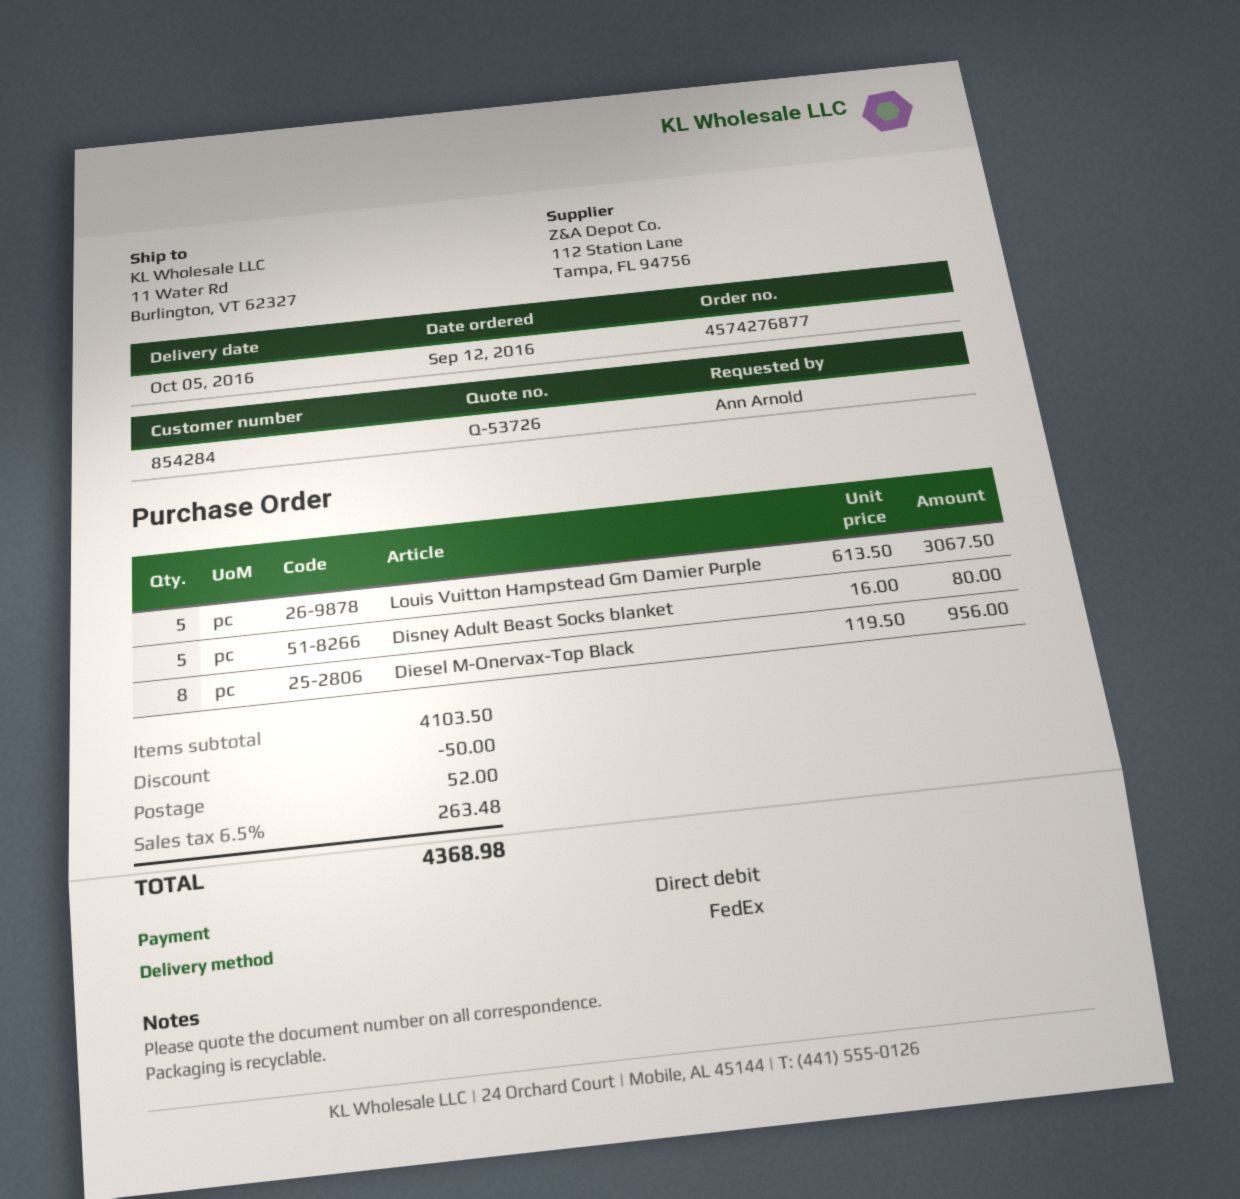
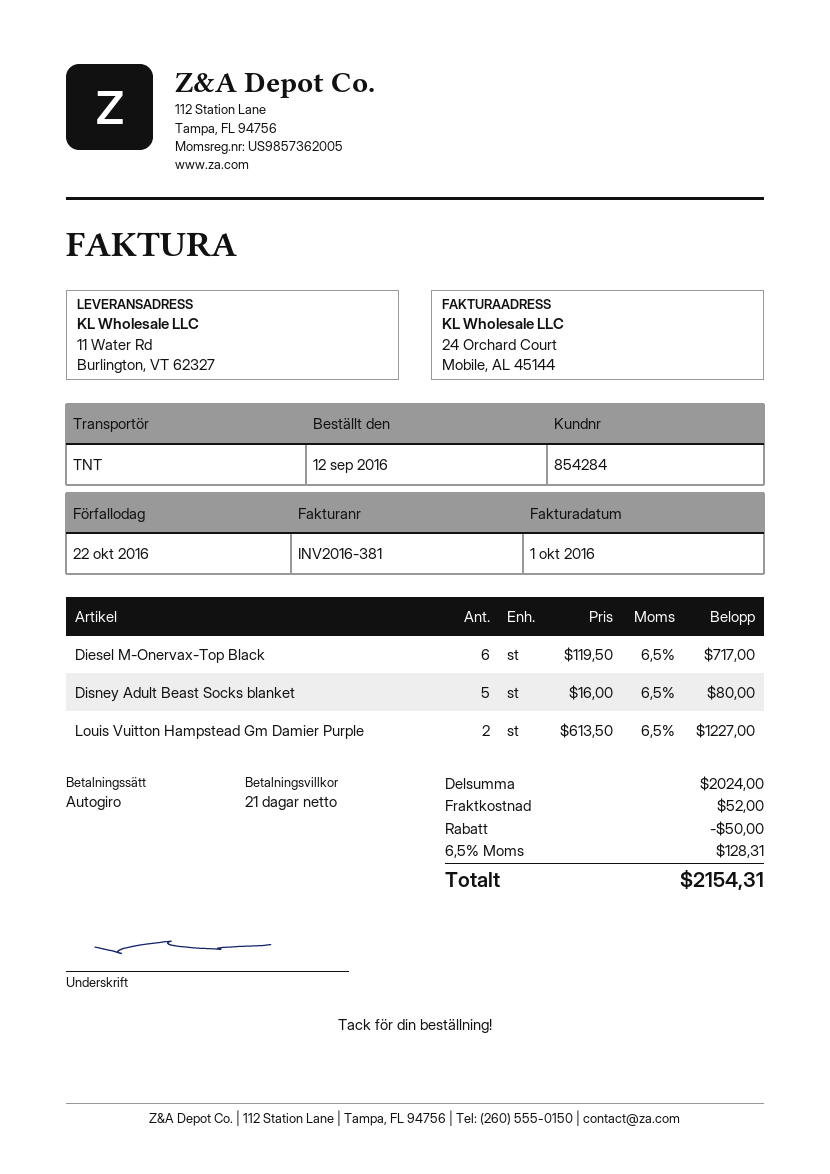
shipping method: FedEx -> TNT
Louis Vuitton Hampstead Gm Damier Purple: 5 x 613.50 = 3067.50 -> 2 x 613.50 = 1227.00
Diesel M-Onervax-Top Black: 8 x 119.50 = 956.00 -> 6 x 119.50 = 717.00
subtotal: 4103.50 -> 2024.00
tax: 6.5% = 263.48 -> 6.5% = 128.31
total: 4368.98 -> 2154.31

